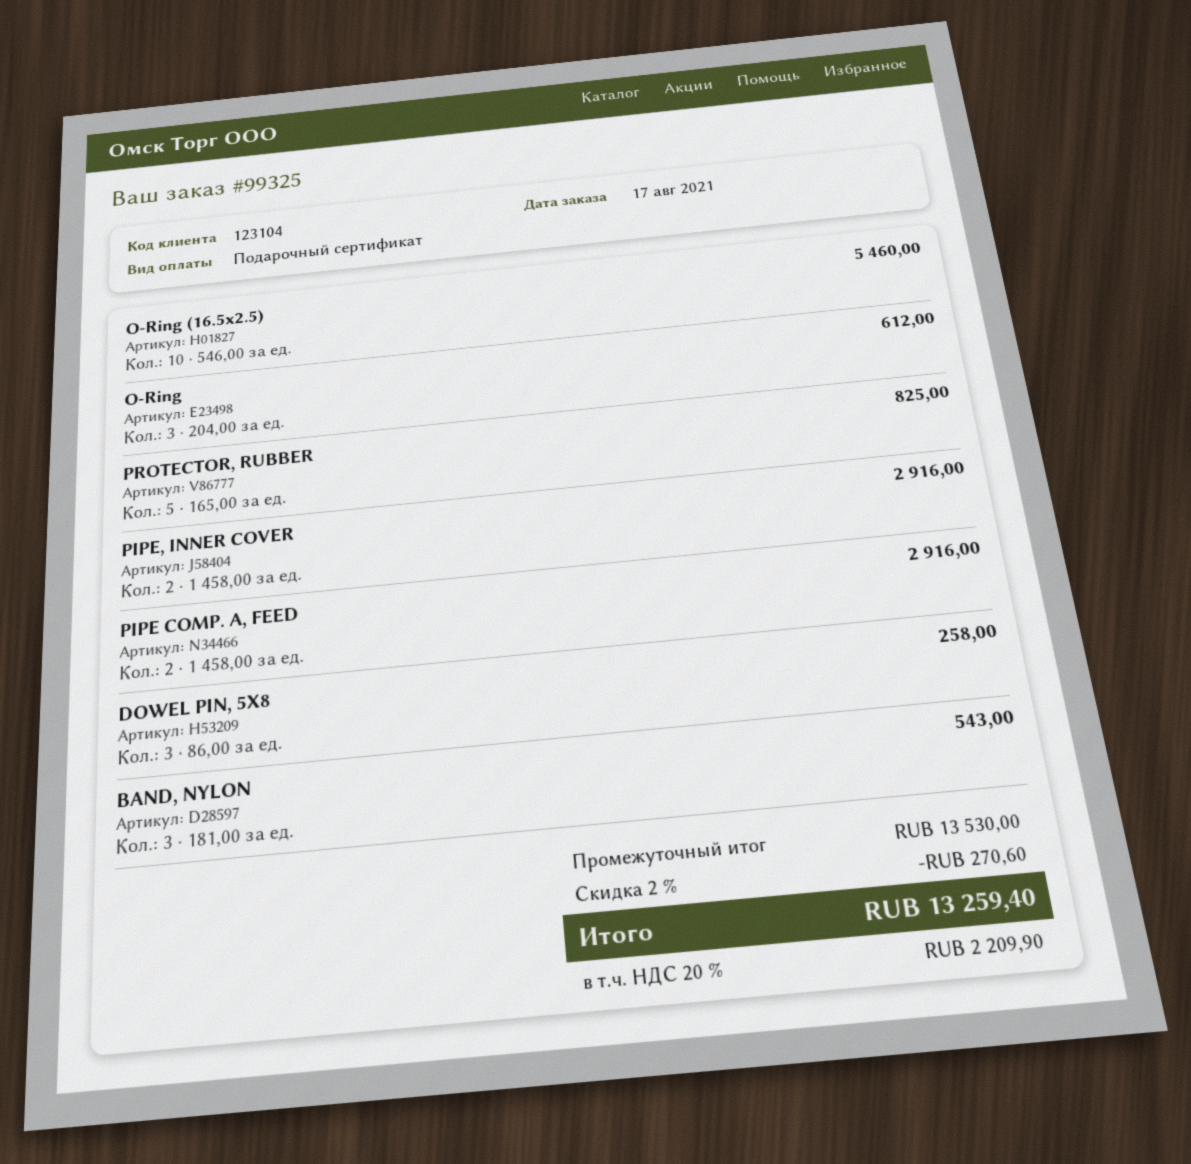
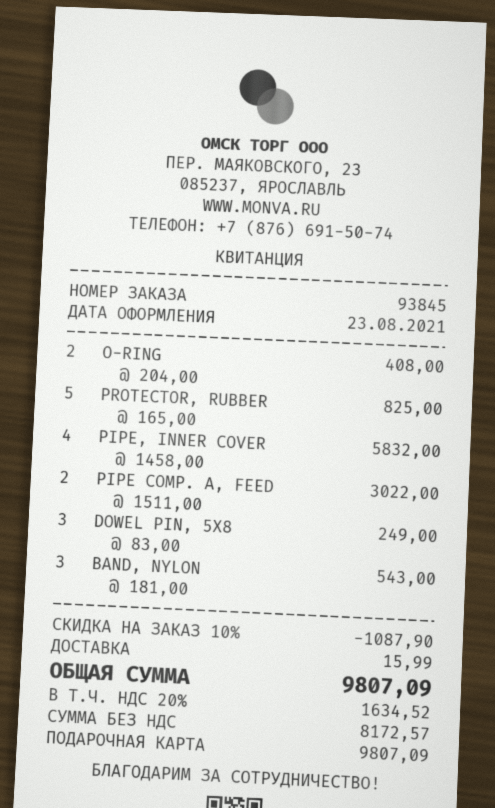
order number: 99325 -> 93845
order date: 2021-08-17 -> 2021-08-23
O-Ring (16.5x2.5): 10 x 546.00 = 5460.00 -> none
O-Ring: 3 x 204.00 = 612.00 -> 2 x 204.00 = 408.00
PIPE, INNER COVER: 2 x 1458.00 = 2916.00 -> 4 x 1458.00 = 5832.00
PIPE COMP. A, FEED: 2 x 1458.00 = 2916.00 -> 2 x 1511.00 = 3022.00
DOWEL PIN, 5X8: 3 x 86.00 = 258.00 -> 3 x 83.00 = 249.00
discount: 2% = 270.60 -> 10% = 1087.90
shipping: none -> 15.99
tax: 20% = 2209.90 -> 20% = 1634.52
total: 13259.40 -> 9807.09

